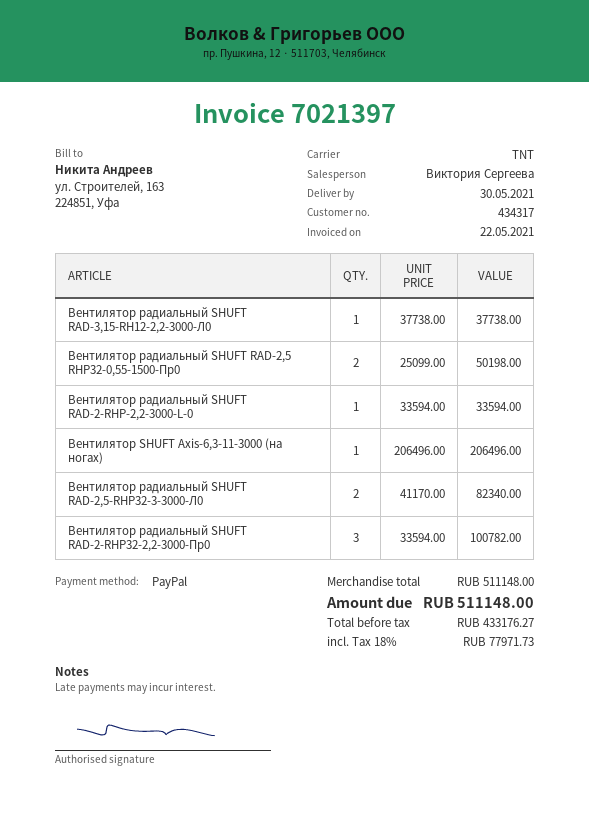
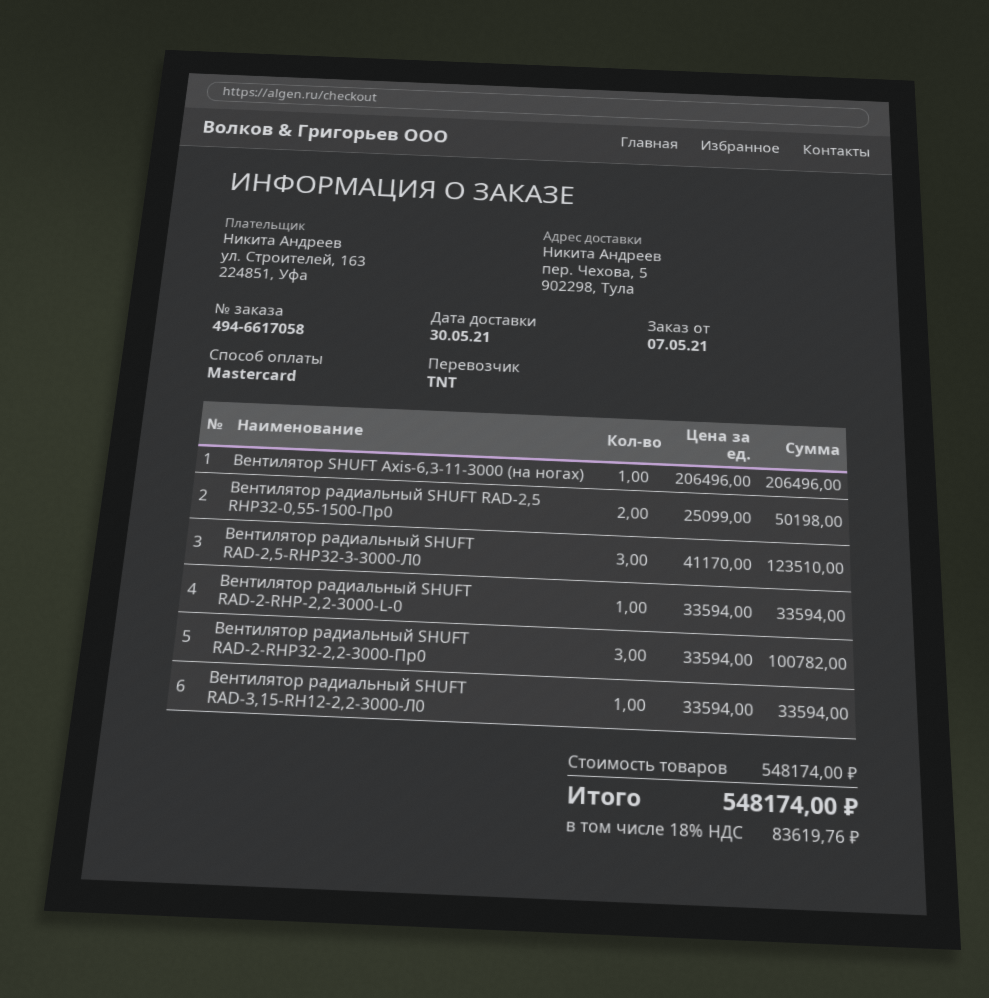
payment method: PayPal -> Mastercard
Вентилятор радиальный SHUFT RAD-3,15-RH12-2,2-3000-Л0: 1 x 37738.00 = 37738.00 -> 1 x 33594.00 = 33594.00
Вентилятор радиальный SHUFT RAD-2,5-RHP32-3-3000-Л0: 2 x 41170.00 = 82340.00 -> 3 x 41170.00 = 123510.00
subtotal: 511148.00 -> 548174.00
tax: 18% = 77971.73 -> 18% = 83619.76
total: 511148.00 -> 548174.00

